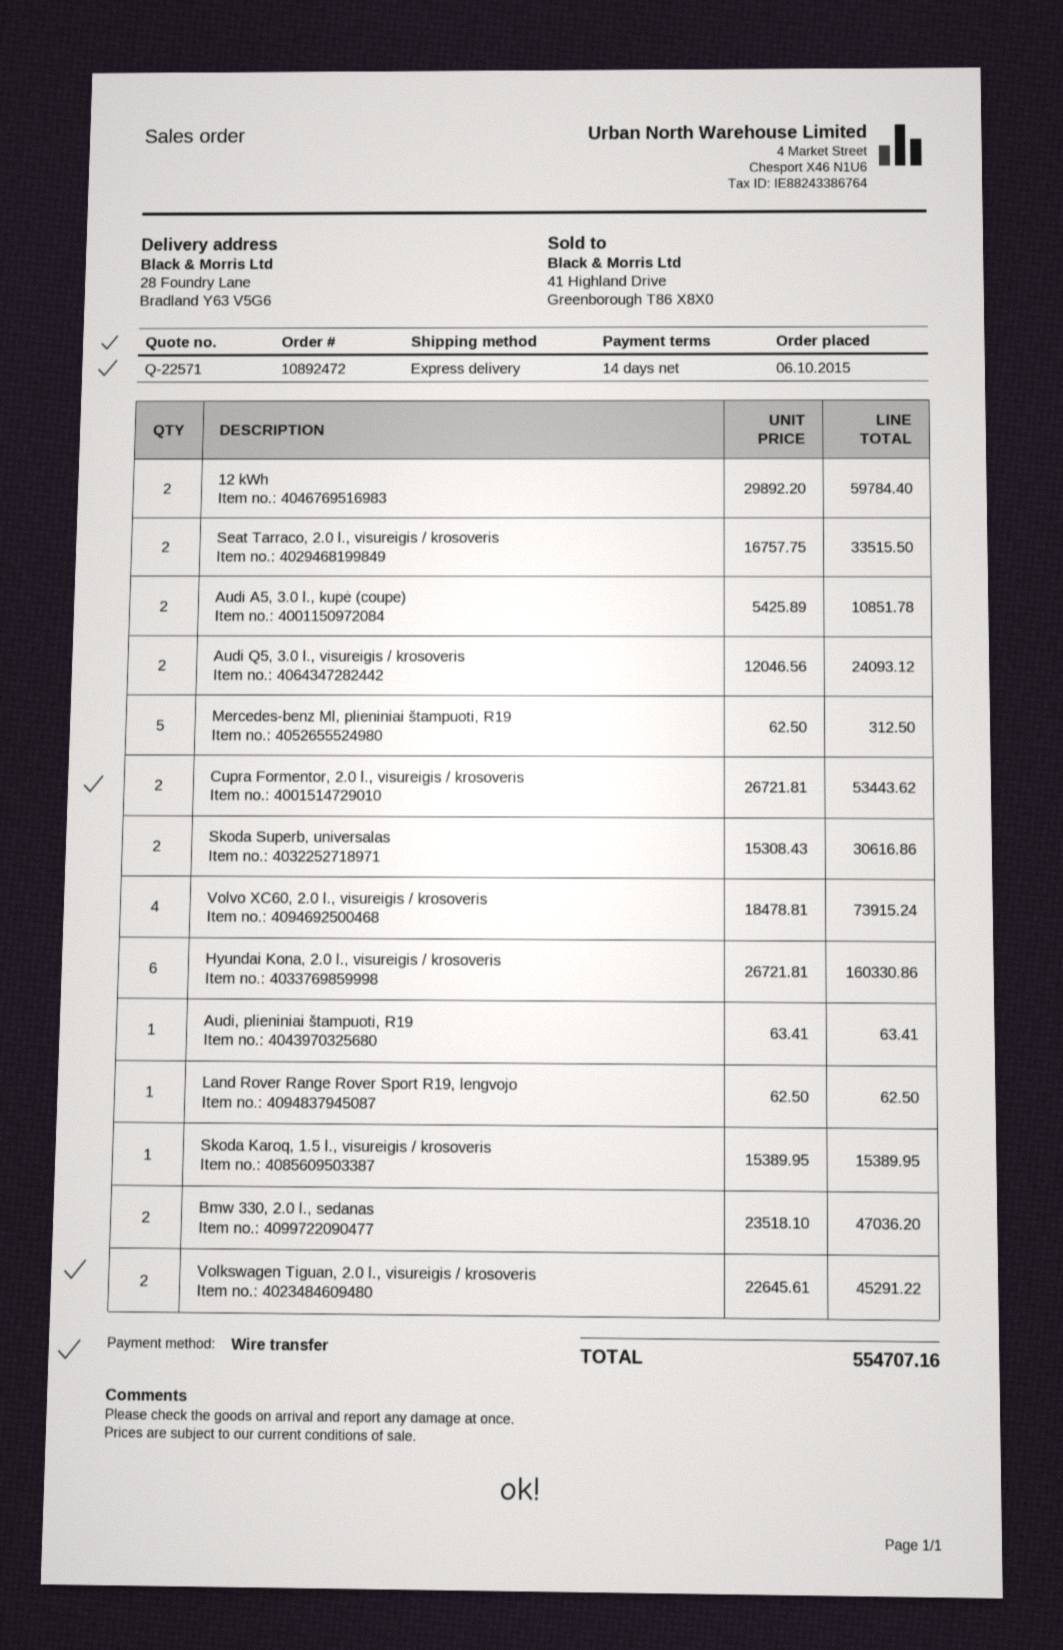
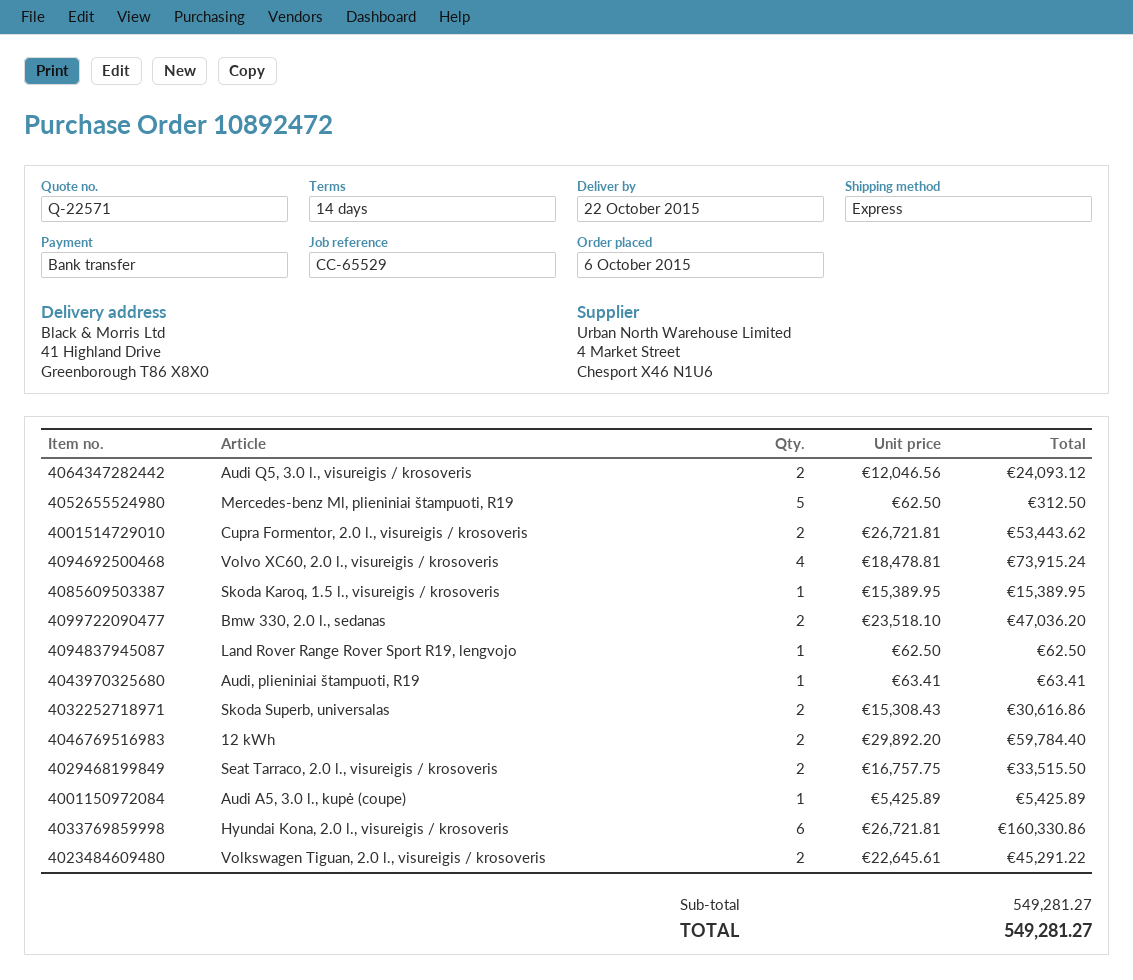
ship to: 28 Foundry Lane, Bradland Y63 V5G6 -> 41 Highland Drive, Greenborough T86 X8X0
Audi A5, 3.0 l., kupė (coupe): 2 x 5425.89 = 10851.78 -> 1 x 5425.89 = 5425.89
total: 554707.16 -> 549281.27

